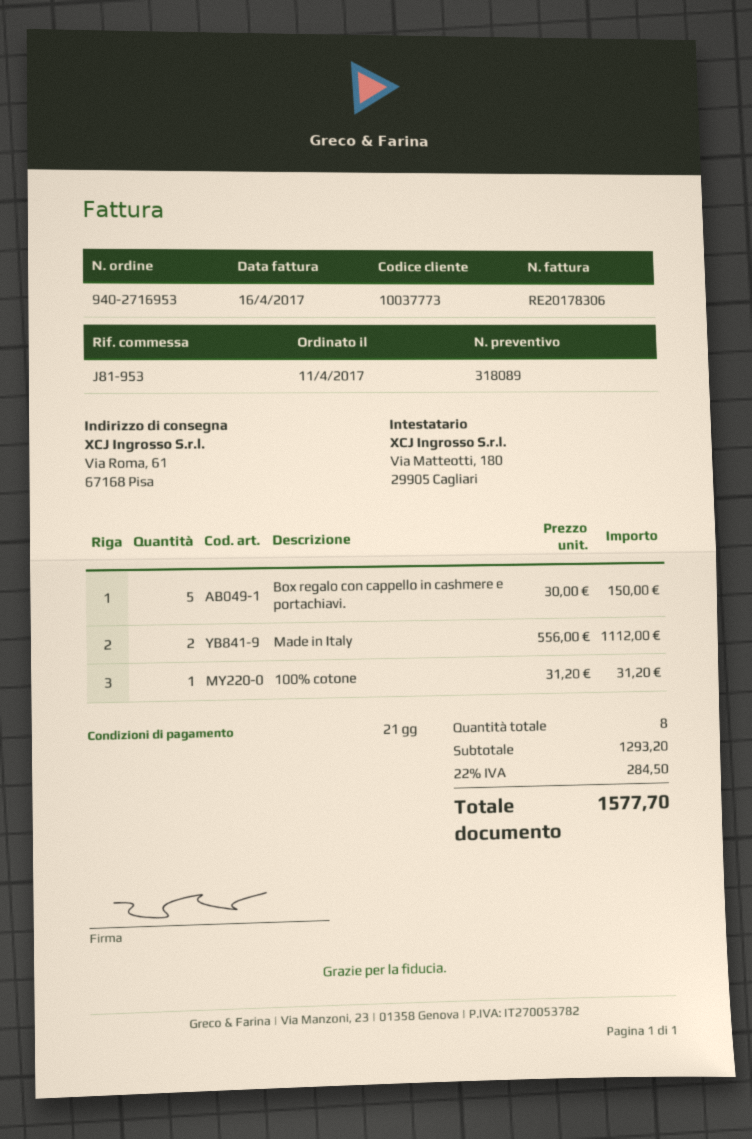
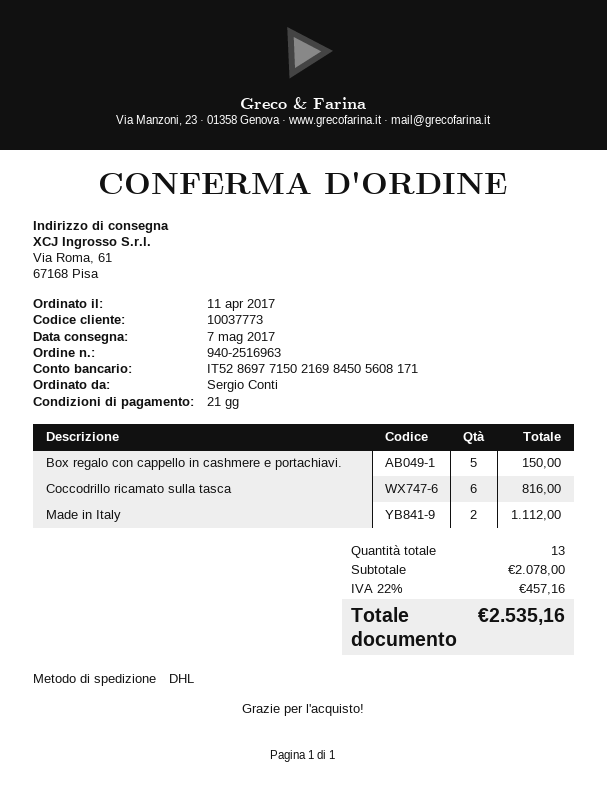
order number: 940-2716953 -> 940-2516963
100% cotone: 1 for 31.20 -> none
Coccodrillo ricamato sulla tasca: none -> 6 for 816.00
total quantity: 8 -> 13
subtotal: 1293.20 -> 2078.00
tax: 22% = 284.50 -> 22% = 457.16
total: 1577.70 -> 2535.16

